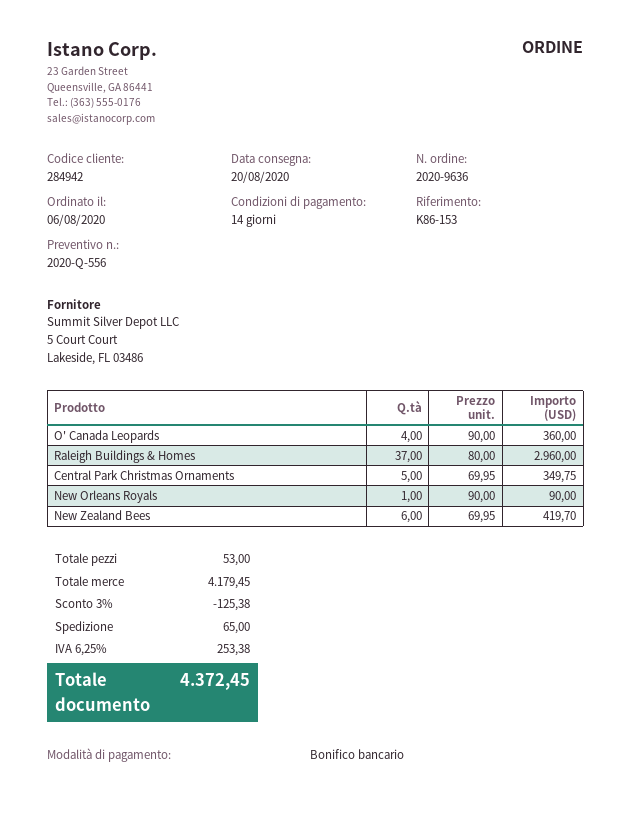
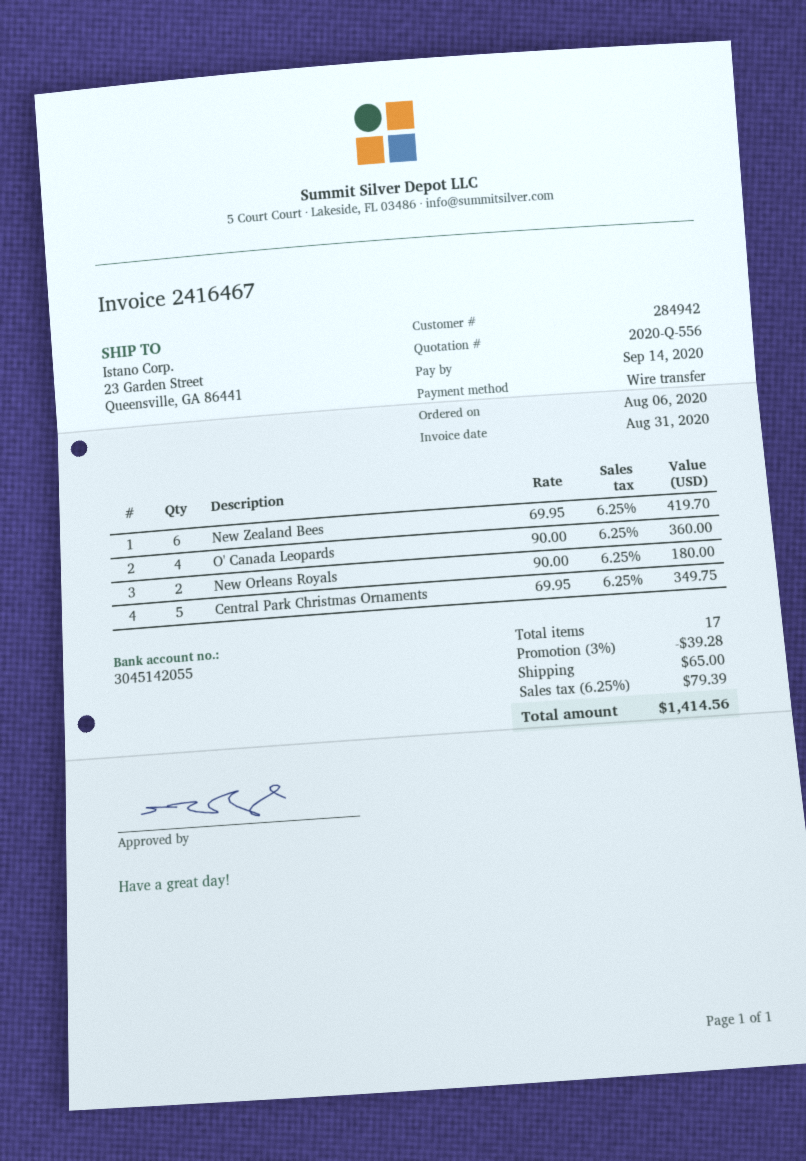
Raleigh Buildings & Homes: 37 x 80.00 = 2960.00 -> none
New Orleans Royals: 1 x 90.00 = 90.00 -> 2 x 90.00 = 180.00
total quantity: 53 -> 17
discount: 3% = 125.38 -> 3% = 39.28
tax: 6.25% = 253.38 -> 6.25% = 79.39
total: 4372.45 -> 1414.56

